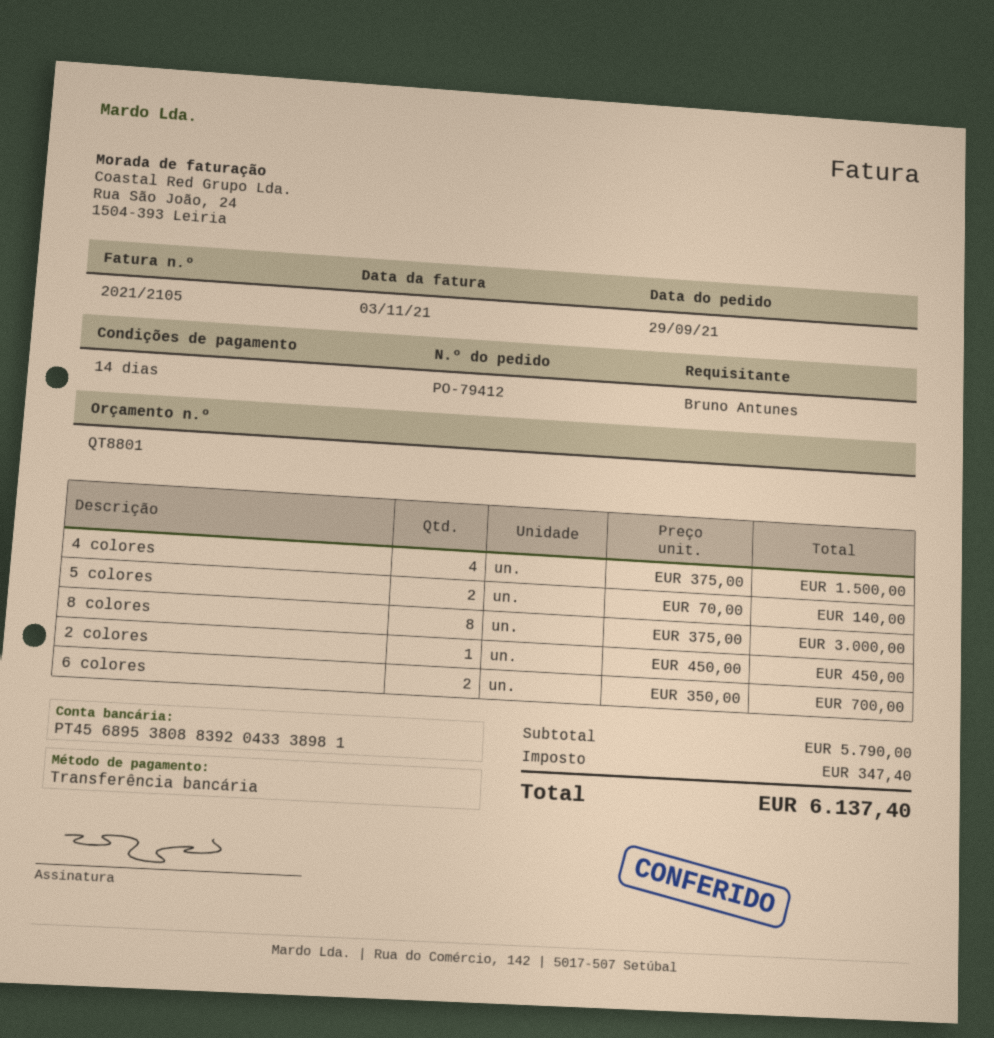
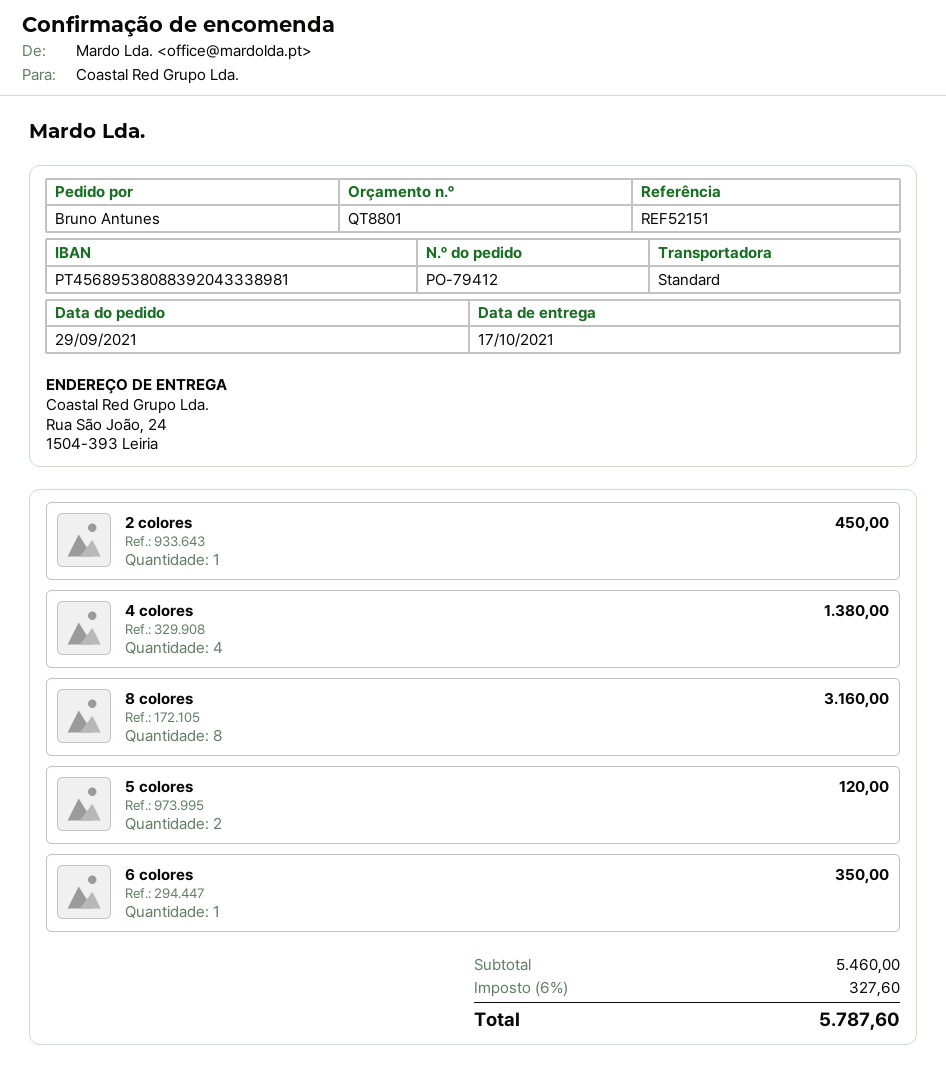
4 colores: 4 for 1500.00 -> 4 for 1380.00
5 colores: 2 for 140.00 -> 2 for 120.00
8 colores: 8 for 3000.00 -> 8 for 3160.00
6 colores: 2 for 700.00 -> 1 for 350.00
subtotal: 5790.00 -> 5460.00
tax: 347.40 -> 327.60
total: 6137.40 -> 5787.60

